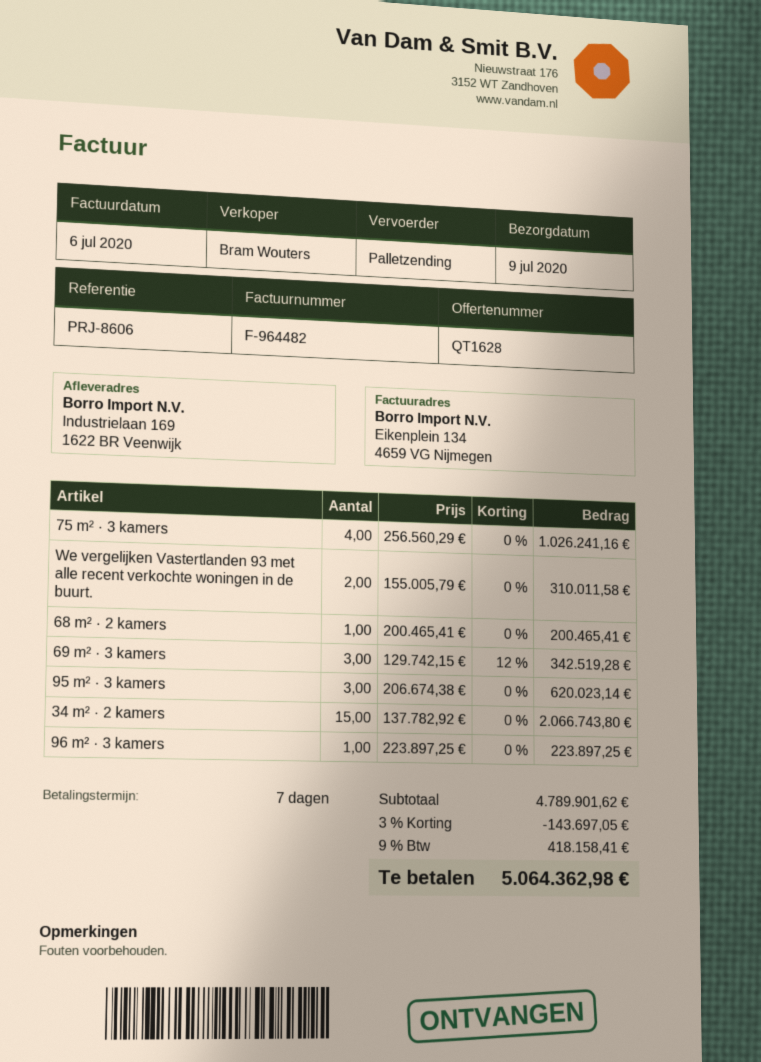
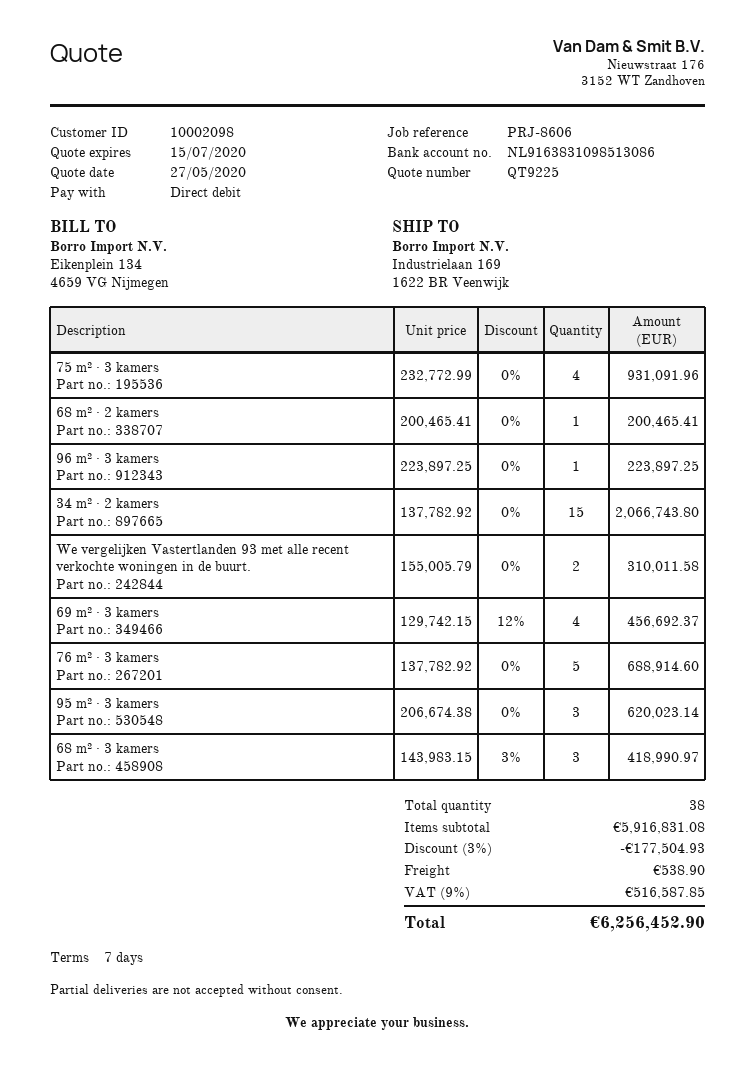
quote number: QT1628 -> QT9225
75 m² · 3 kamers: 4 x 256560.29 = 1026241.16 -> 4 x 232772.99 = 931091.96
69 m² · 3 kamers: 3 x 129742.15 - 12% = 342519.28 -> 4 x 129742.15 - 12% = 456692.37
76 m² · 3 kamers: none -> 5 x 137782.92 = 688914.60
68 m² · 3 kamers: none -> 3 x 143983.15 - 3% = 418990.97
subtotal: 4789901.62 -> 5916831.08
discount: 3% = 143697.05 -> 3% = 177504.93
shipping: none -> 538.90
tax: 9% = 418158.41 -> 9% = 516587.85
total: 5064362.98 -> 6256452.90

